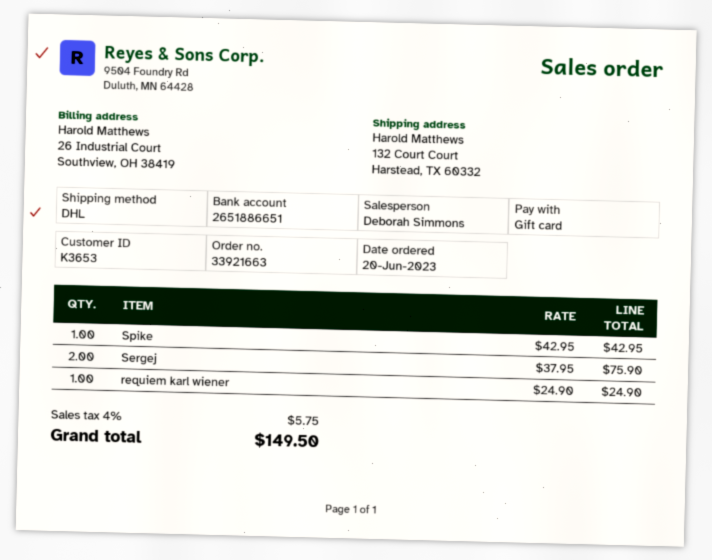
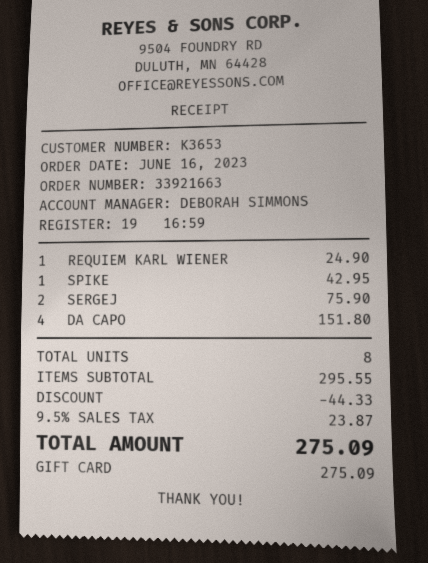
order date: 2023-06-20 -> 2023-06-16
DA CAPO: none -> 4 for 151.80
discount: none -> 44.33
tax: 4% = 5.75 -> 9.5% = 23.87
total: 149.50 -> 275.09

